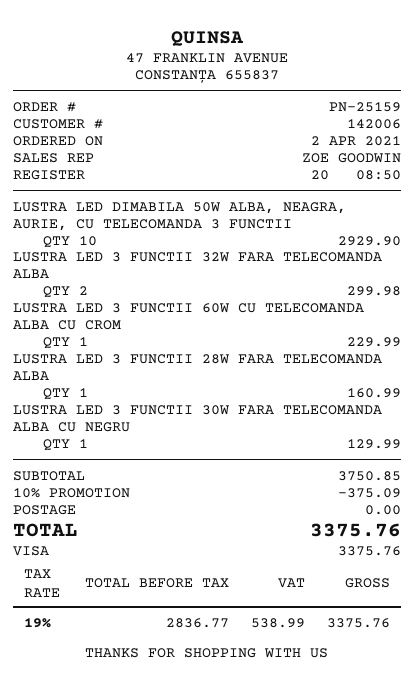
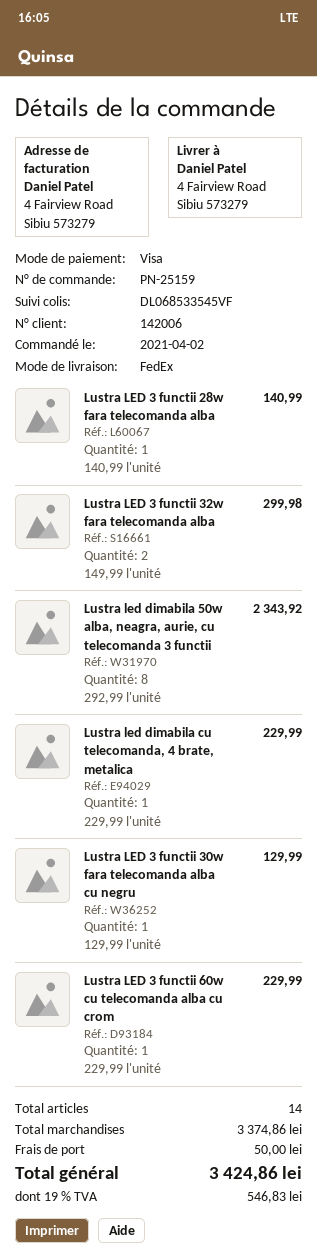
LUSTRA LED DIMABILA 50W ALBA, NEAGRA, AURIE, CU TELECOMANDA 3 FUNCTII: 10 for 2929.90 -> 8 for 2343.92
LUSTRA LED 3 FUNCTII 28W FARA TELECOMANDA ALBA: 1 for 160.99 -> 1 for 140.99
Lustra led dimabila cu telecomanda, 4 brate, metalica: none -> 1 for 229.99
subtotal: 3750.85 -> 3374.86
discount: 10% = 375.09 -> none
shipping: 0.00 -> 50.00
tax: 19% = 538.99 -> 19% = 546.83
total: 3375.76 -> 3424.86

